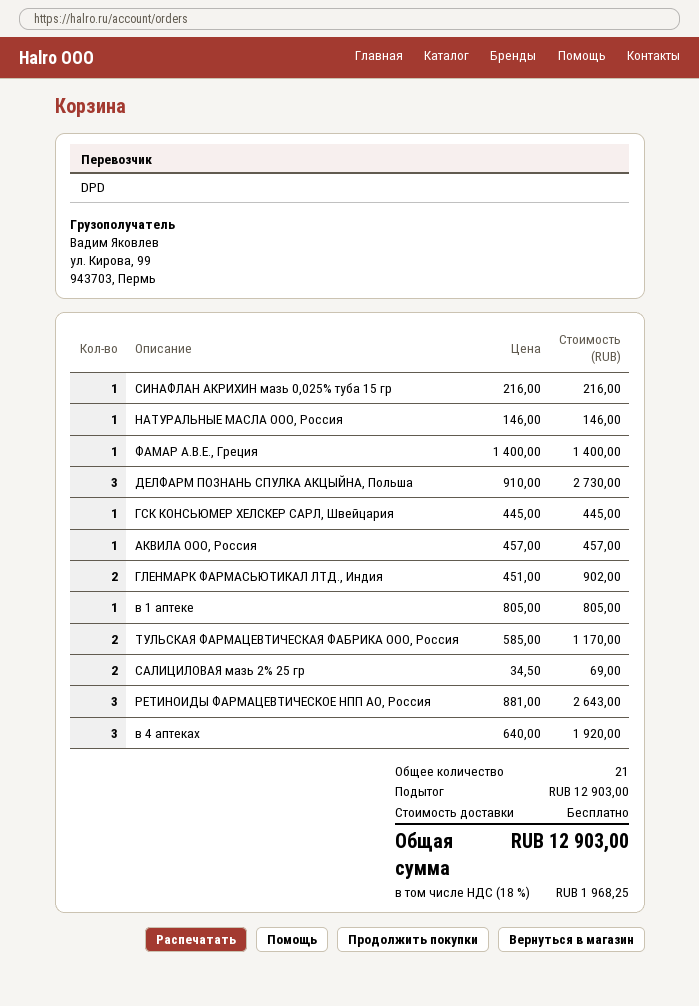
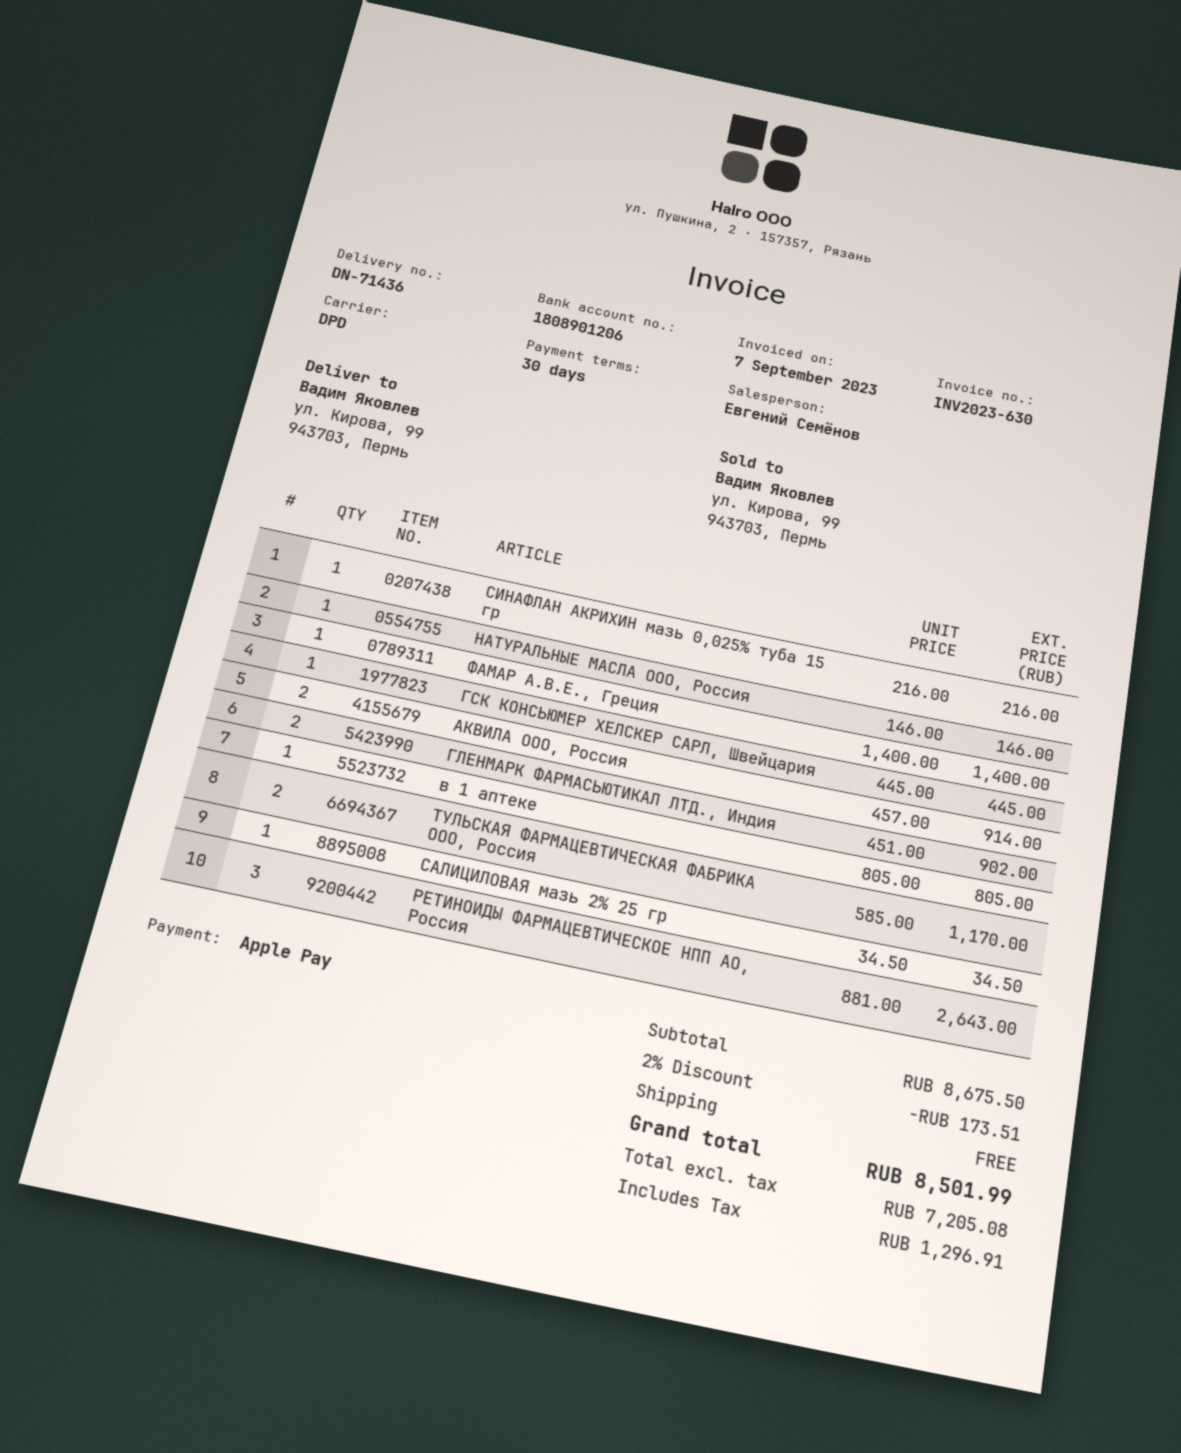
ДЕЛФАРМ ПОЗНАНЬ СПУЛКА АКЦЫЙНА, Польша: 3 x 910.00 = 2730.00 -> none
АКВИЛА ООО, Россия: 1 x 457.00 = 457.00 -> 2 x 457.00 = 914.00
САЛИЦИЛОВАЯ мазь 2% 25 гр: 2 x 34.50 = 69.00 -> 1 x 34.50 = 34.50
в 4 аптеках: 3 x 640.00 = 1920.00 -> none
subtotal: 12903.00 -> 8675.50
discount: none -> 2% = 173.51
tax: 1968.25 -> 1296.91
total: 12903.00 -> 8501.99

